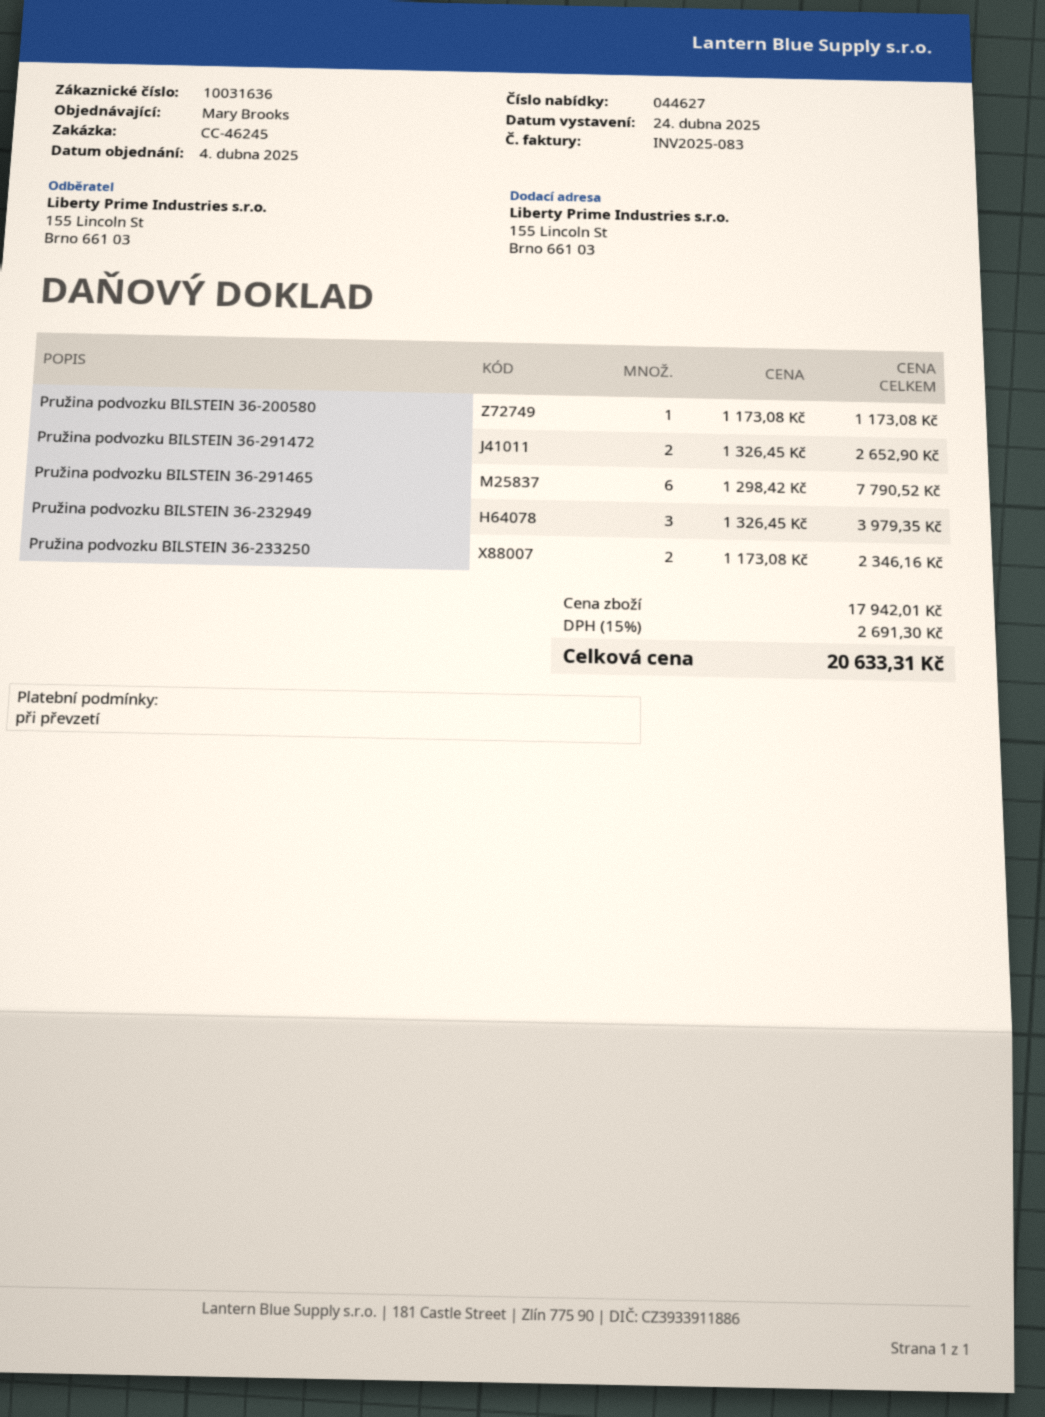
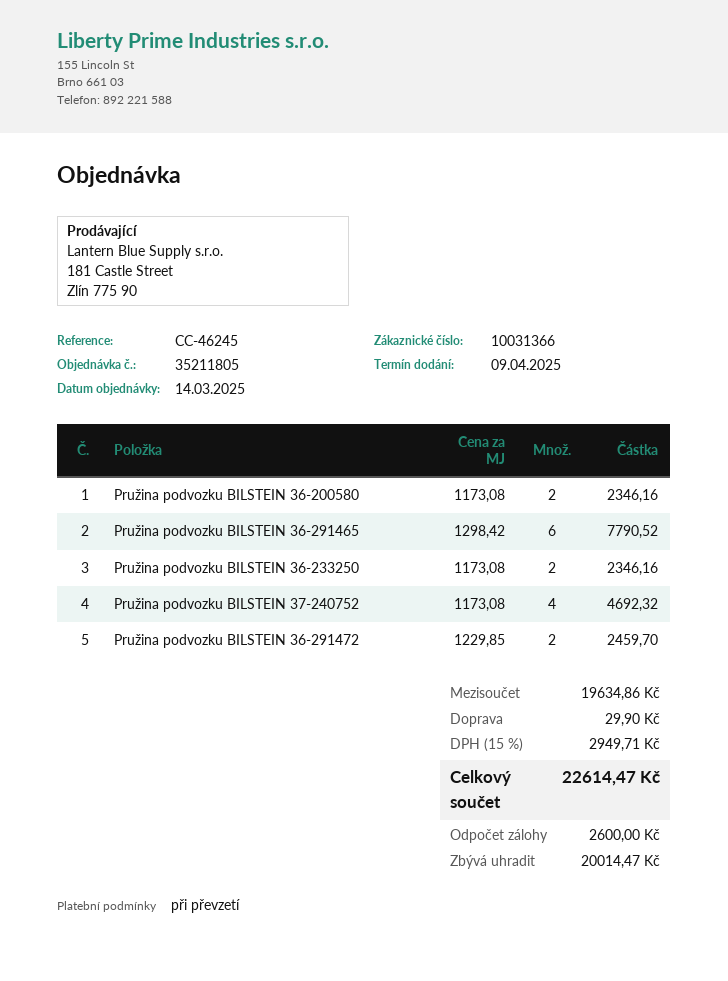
order date: 2025-04-04 -> 2025-03-14
customer number: 10031636 -> 10031366
Pružina podvozku BILSTEIN 36-200580: 1 x 1173.08 = 1173.08 -> 2 x 1173.08 = 2346.16
Pružina podvozku BILSTEIN 36-291472: 2 x 1326.45 = 2652.90 -> 2 x 1229.85 = 2459.70
Pružina podvozku BILSTEIN 36-232949: 3 x 1326.45 = 3979.35 -> none
Pružina podvozku BILSTEIN 37-240752: none -> 4 x 1173.08 = 4692.32
subtotal: 17942.01 -> 19634.86
shipping: none -> 29.90
tax: 15% = 2691.30 -> 15% = 2949.71
total: 20633.31 -> 22614.47

